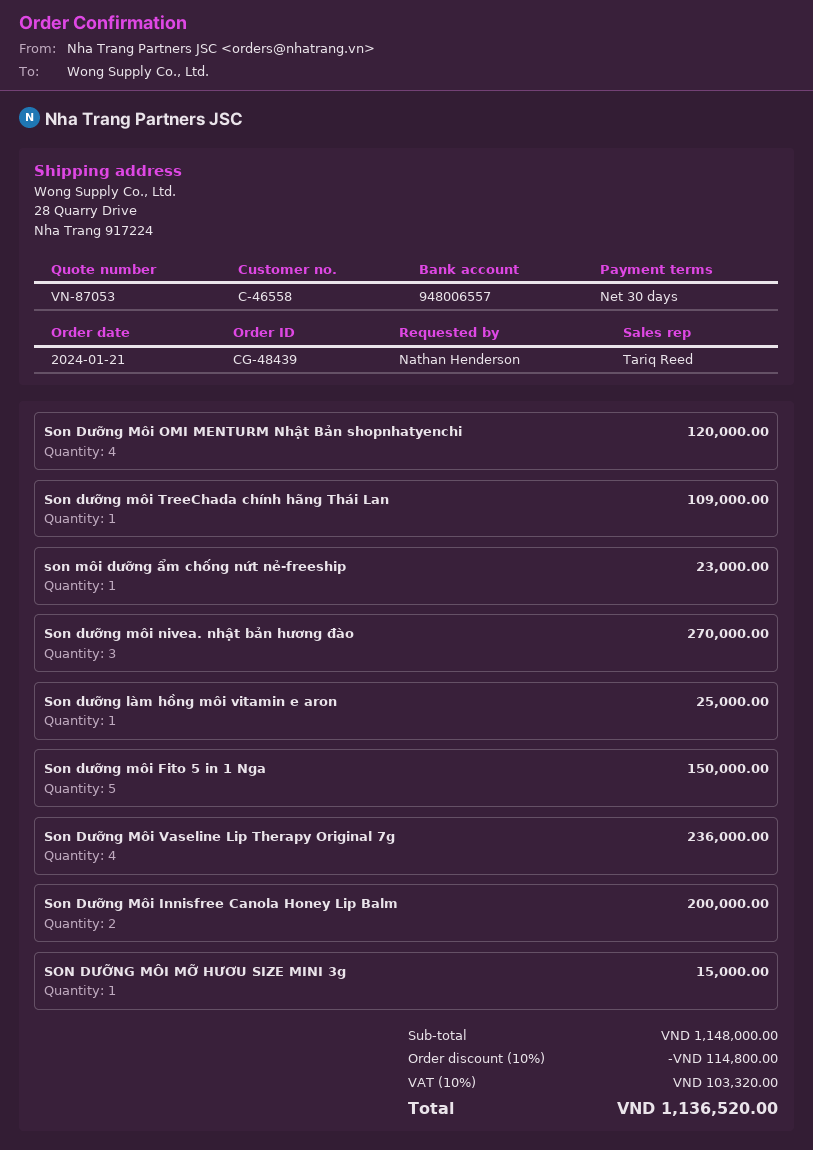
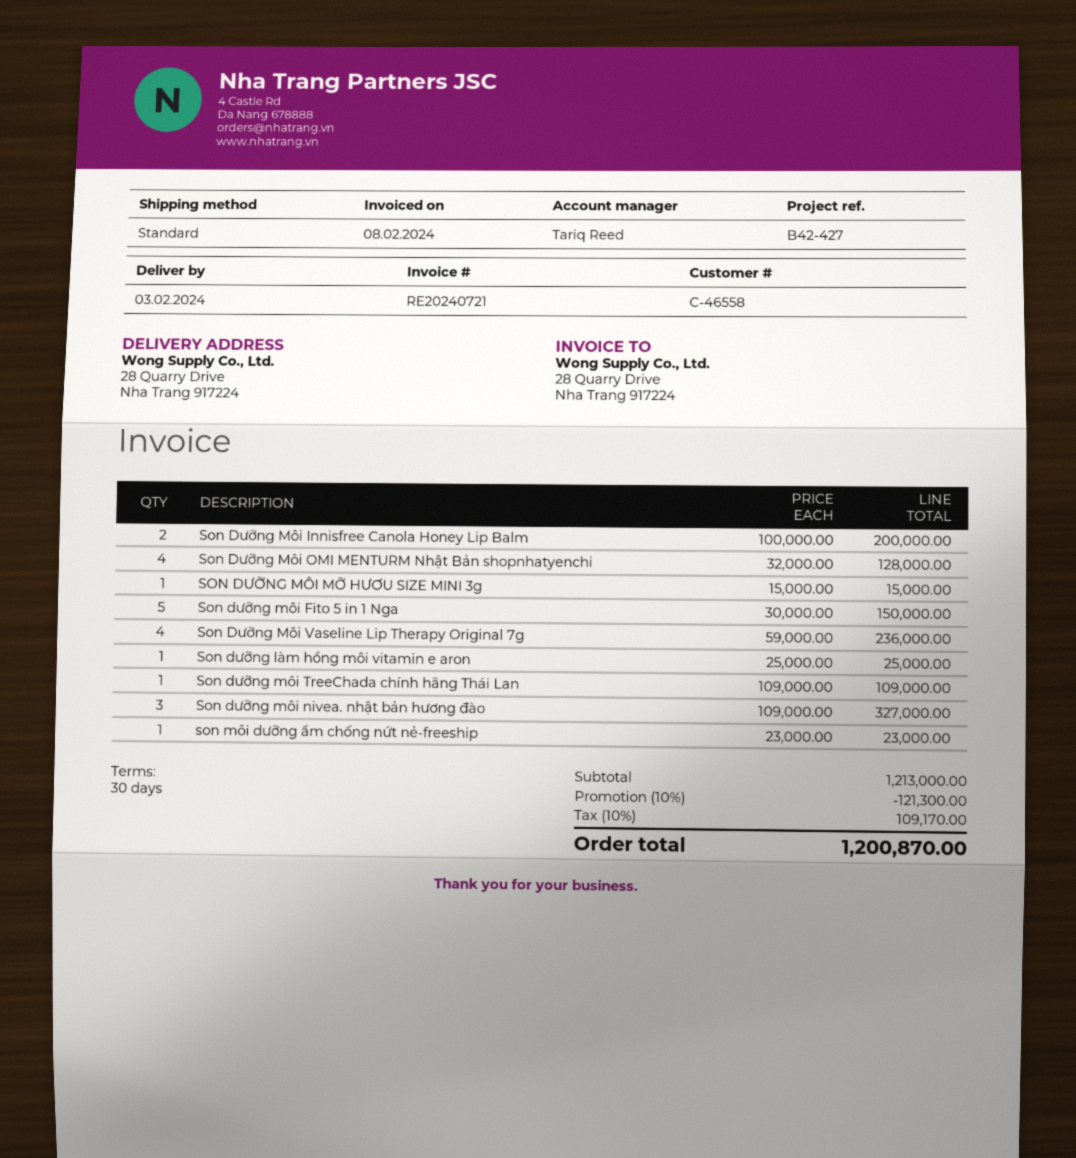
Son Dưỡng Môi OMI MENTURM Nhật Bản shopnhatyenchi: 4 for 120000.00 -> 4 for 128000.00
Son dưỡng môi nivea. nhật bản hương đào: 3 for 270000.00 -> 3 for 327000.00
subtotal: 1148000.00 -> 1213000.00
discount: 10% = 114800.00 -> 10% = 121300.00
tax: 10% = 103320.00 -> 10% = 109170.00
total: 1136520.00 -> 1200870.00

